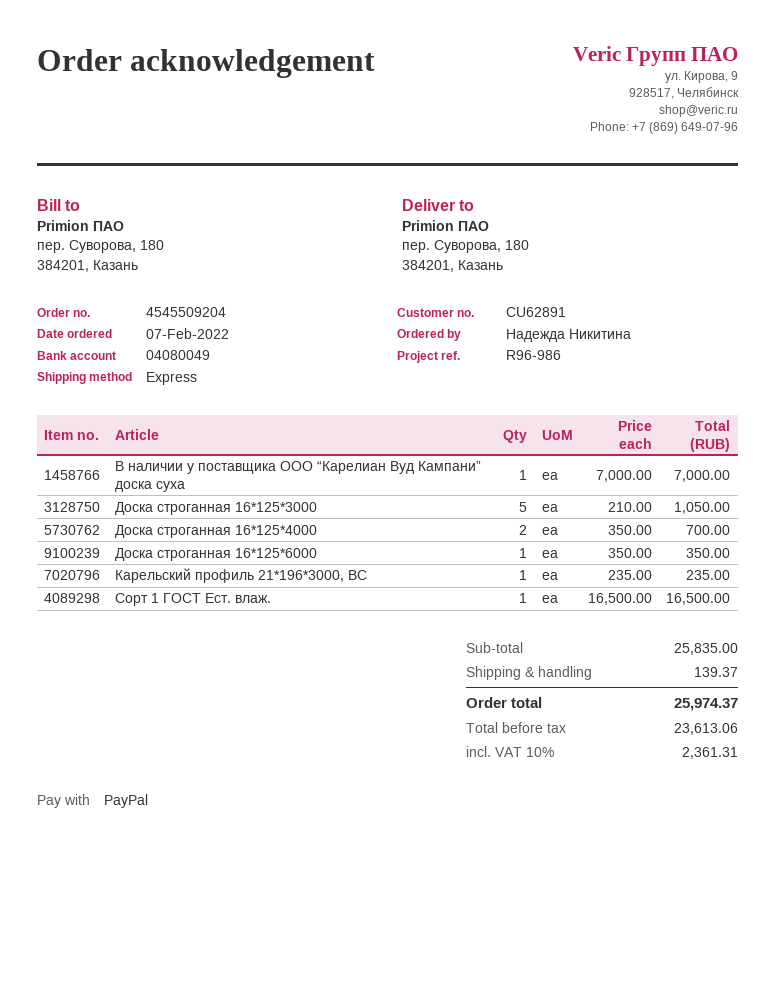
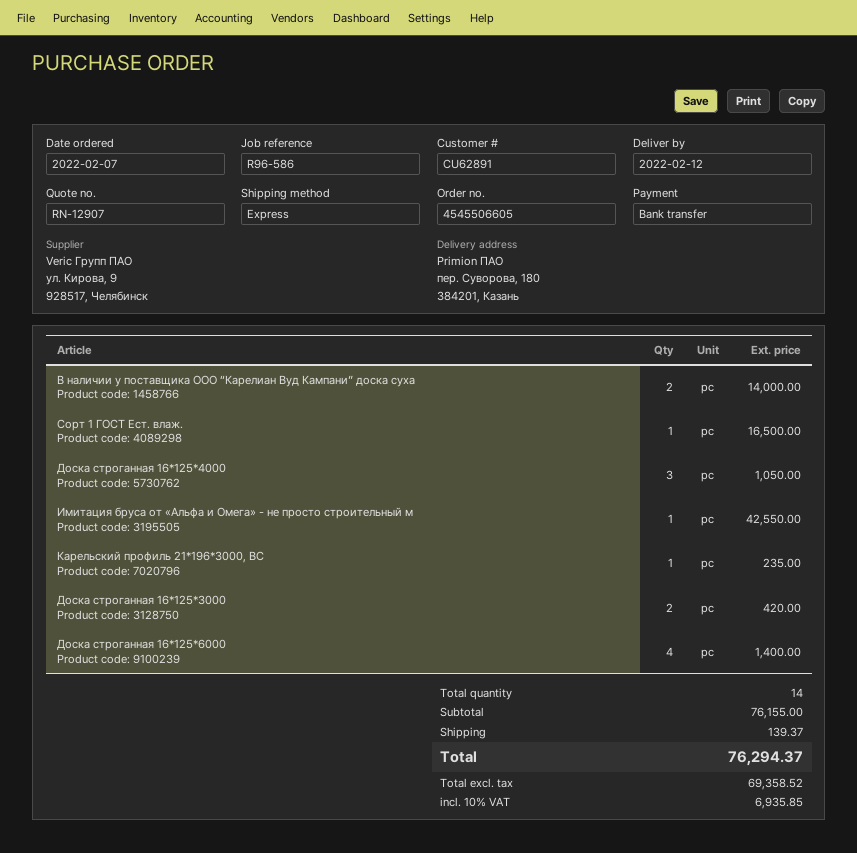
order number: 4545509204 -> 4545506605
reference: R96-986 -> R96-586
payment method: PayPal -> bank transfer
В наличии у поставщика ООО “Карелиан Вуд Кампани” доска суха: 1 for 7000.00 -> 2 for 14000.00
Доска строганная 16*125*3000: 5 for 1050.00 -> 2 for 420.00
Доска строганная 16*125*4000: 2 for 700.00 -> 3 for 1050.00
Доска строганная 16*125*6000: 1 for 350.00 -> 4 for 1400.00
Имитация бруса от «Альфа и Омега» - не просто строительный м: none -> 1 for 42550.00
subtotal: 25835.00 -> 76155.00
net: 23613.06 -> 69358.52
tax: 10% = 2361.31 -> 10% = 6935.85
total: 25974.37 -> 76294.37

